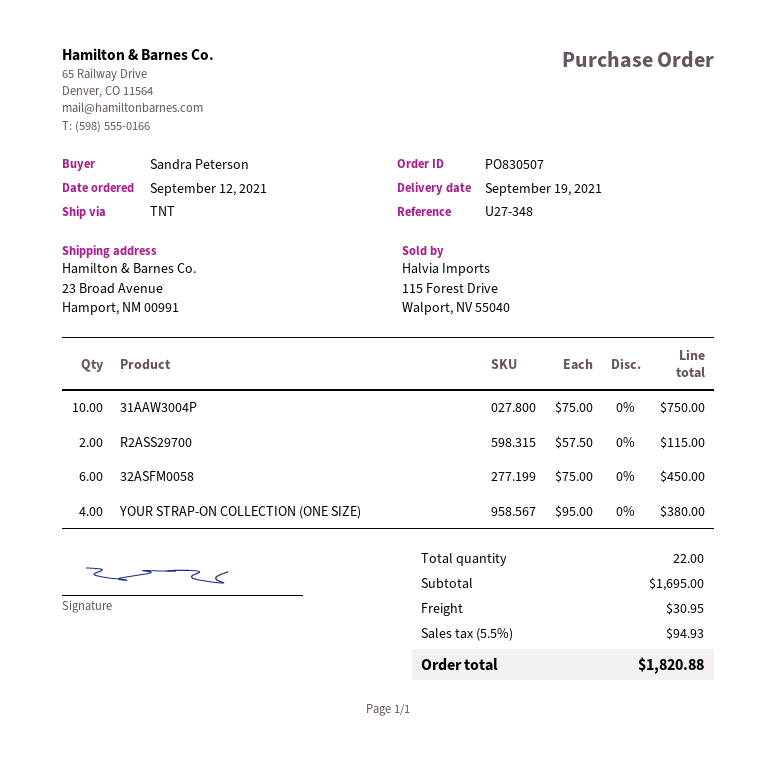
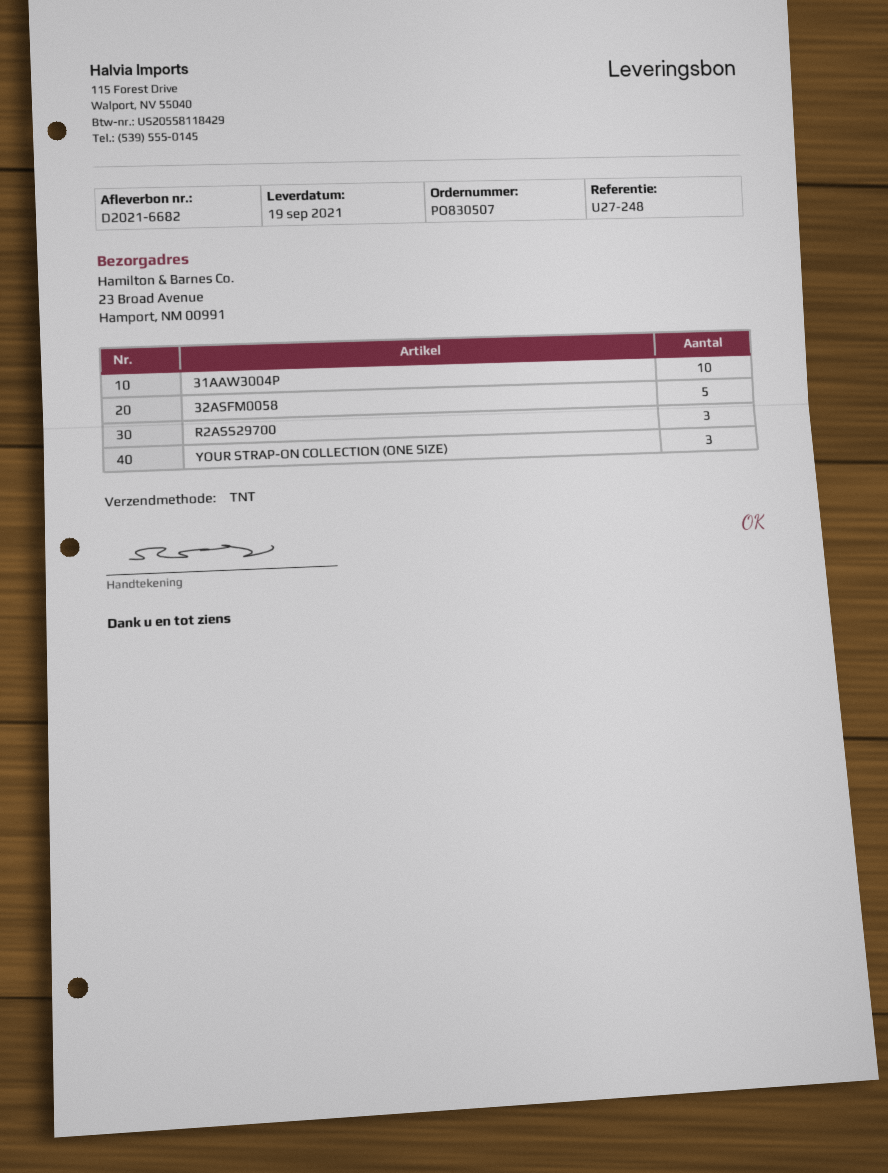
reference: U27-348 -> U27-248
R2ASS29700: 2 -> 3
32ASFM0058: 6 -> 5
YOUR STRAP-ON COLLECTION (ONE SIZE): 4 -> 3

